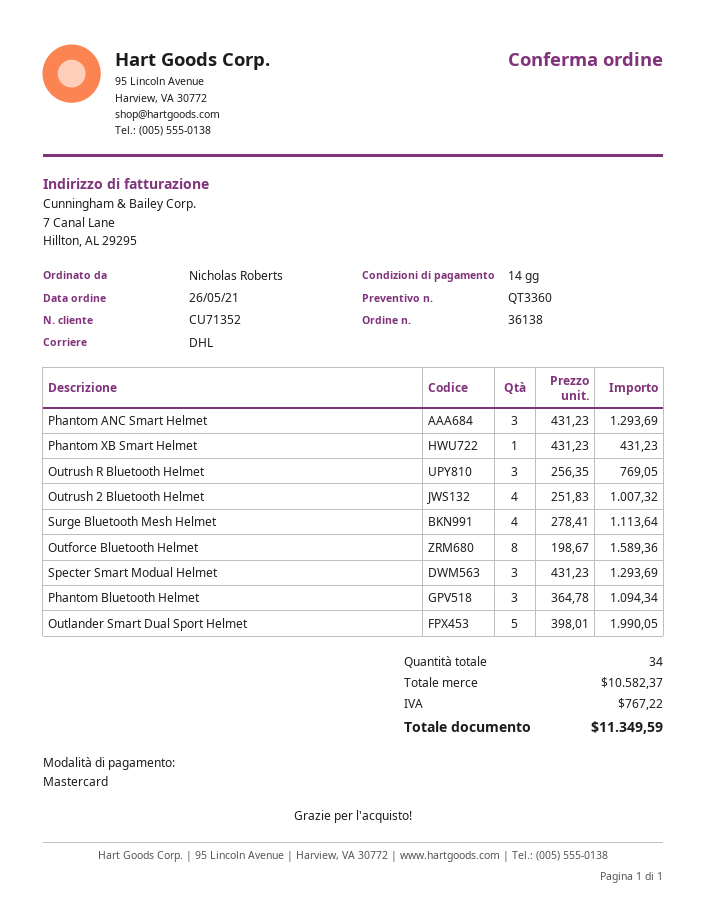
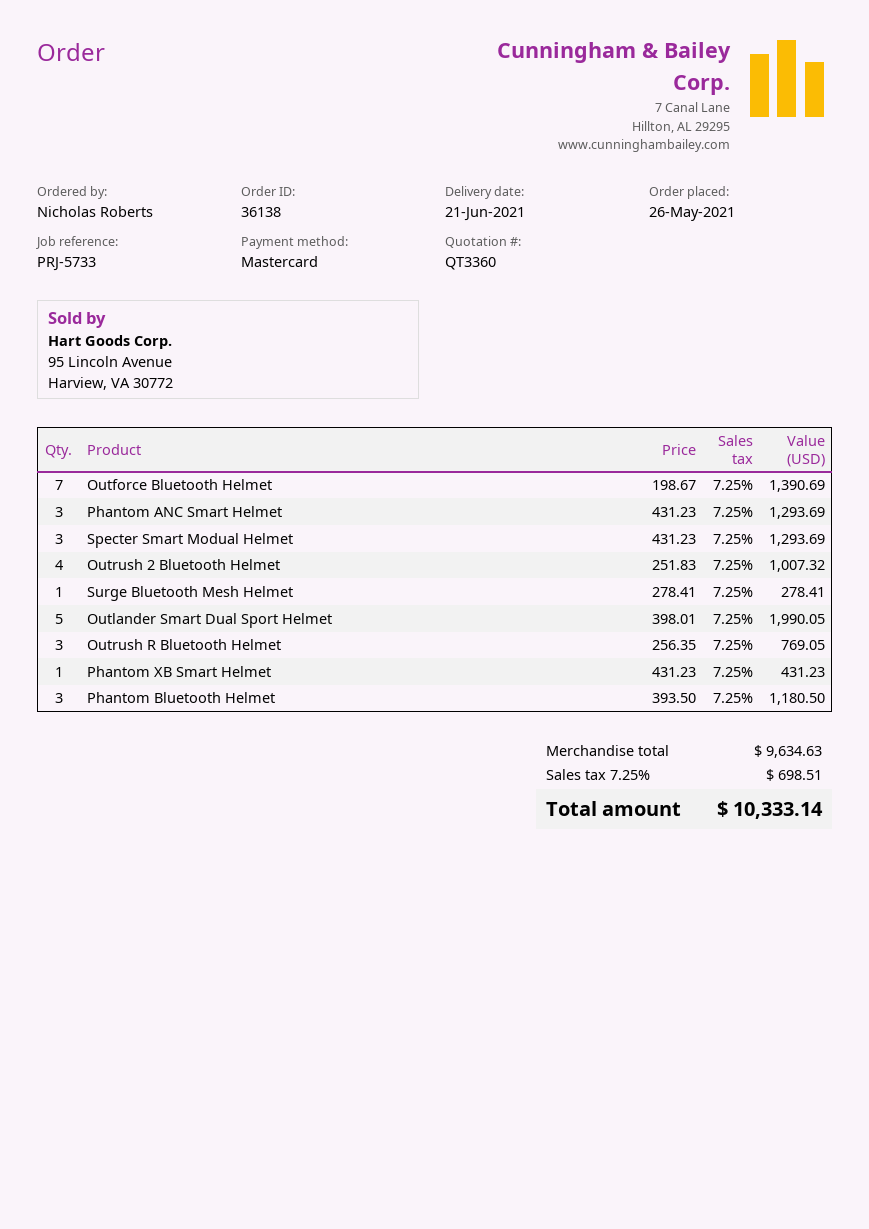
Surge Bluetooth Mesh Helmet: 4 x 278.41 = 1113.64 -> 1 x 278.41 = 278.41
Outforce Bluetooth Helmet: 8 x 198.67 = 1589.36 -> 7 x 198.67 = 1390.69
Phantom Bluetooth Helmet: 3 x 364.78 = 1094.34 -> 3 x 393.50 = 1180.50
subtotal: 10582.37 -> 9634.63
tax: 767.22 -> 698.51
total: 11349.59 -> 10333.14

